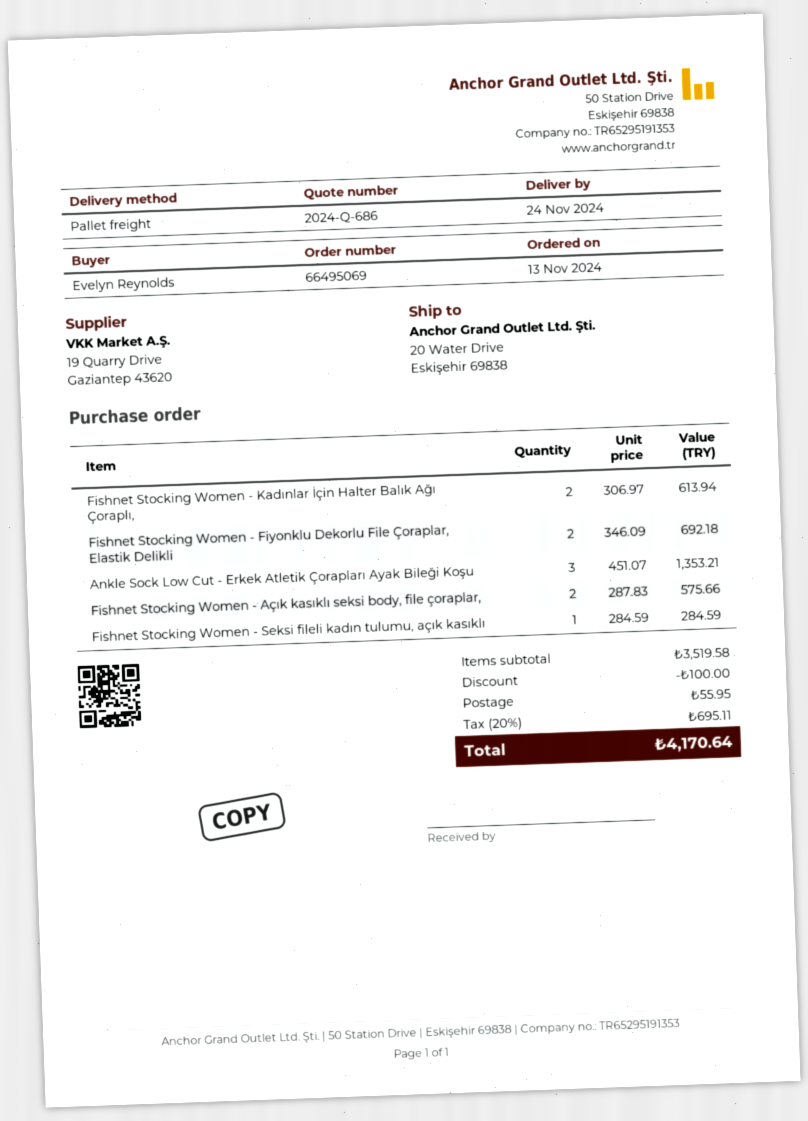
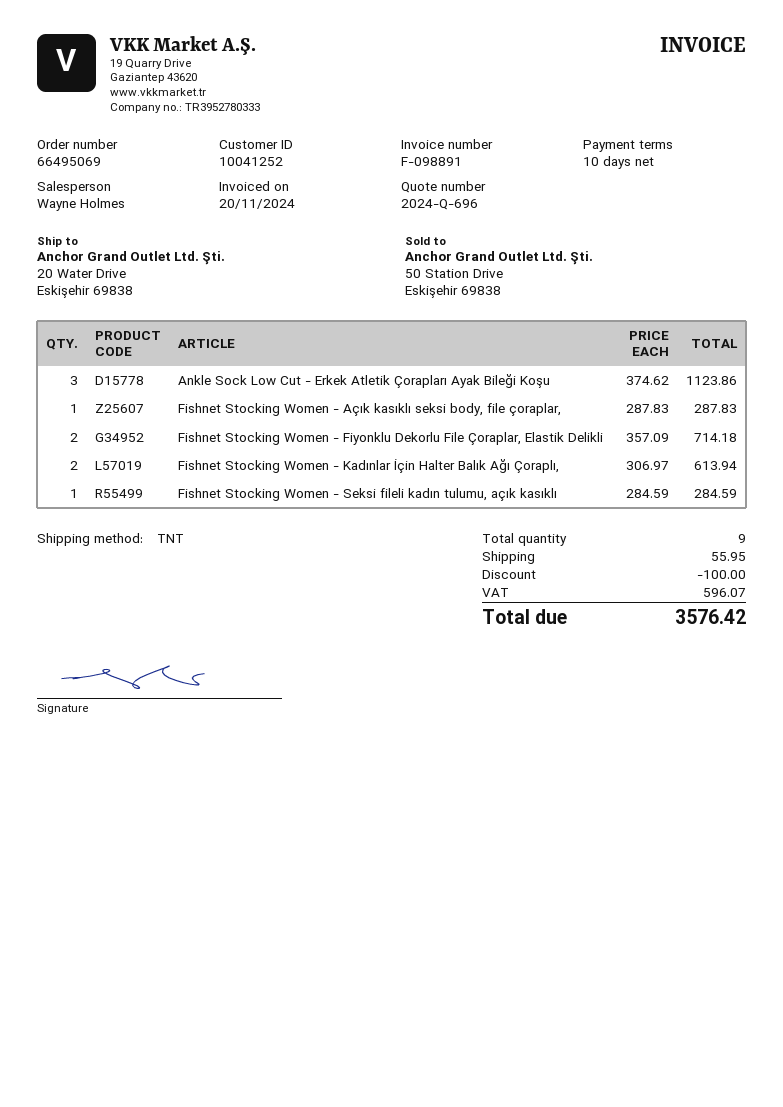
quote number: 2024-Q-686 -> 2024-Q-696
shipping method: pallet freight -> TNT
Fishnet Stocking Women - Fiyonklu Dekorlu File Çoraplar, Elastik Delikli: 2 x 346.09 = 692.18 -> 2 x 357.09 = 714.18
Ankle Sock Low Cut - Erkek Atletik Çorapları Ayak Bileği Koşu: 3 x 451.07 = 1353.21 -> 3 x 374.62 = 1123.86
Fishnet Stocking Women - Açık kasıklı seksi body, file çoraplar,: 2 x 287.83 = 575.66 -> 1 x 287.83 = 287.83
tax: 695.11 -> 596.07
total: 4170.64 -> 3576.42

